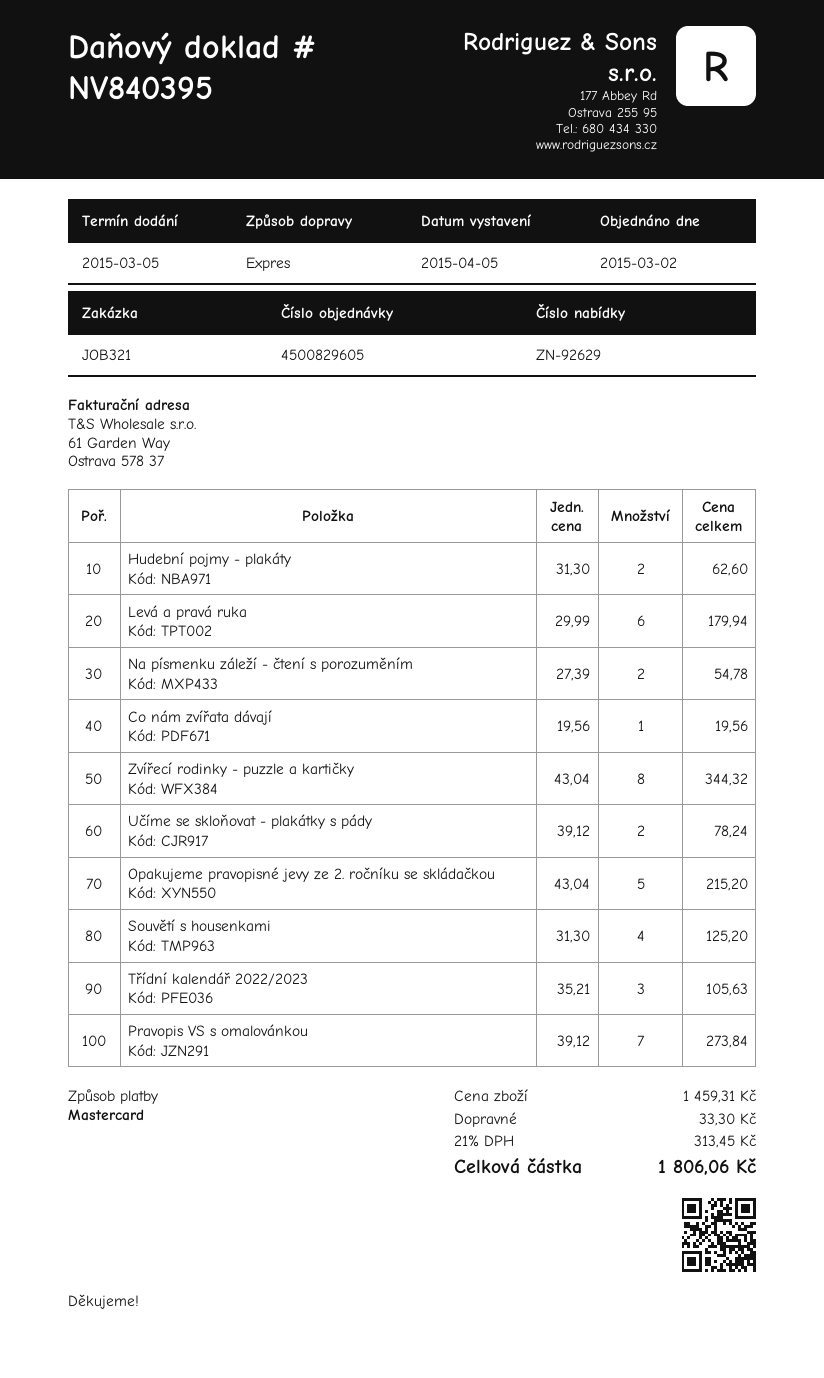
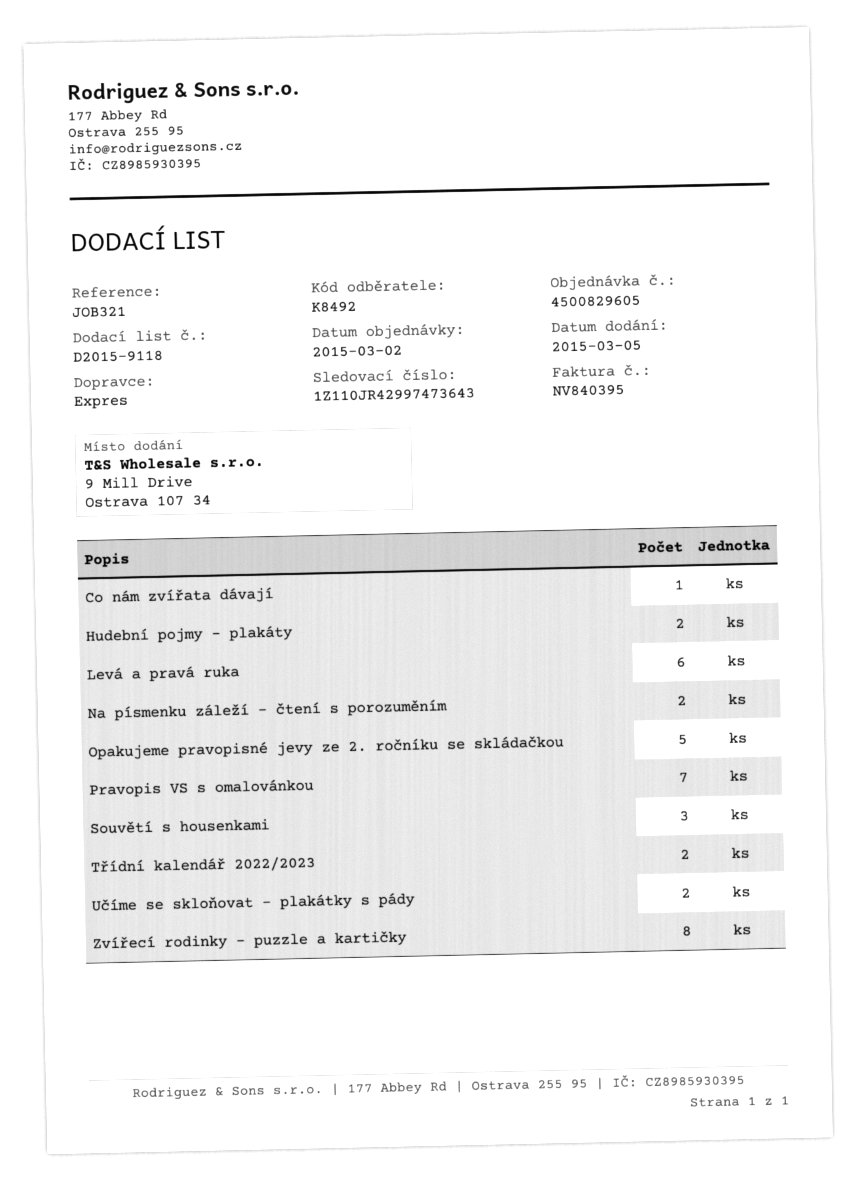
Souvětí s housenkami: 4 -> 3
Třídní kalendář 2022/2023: 3 -> 2

